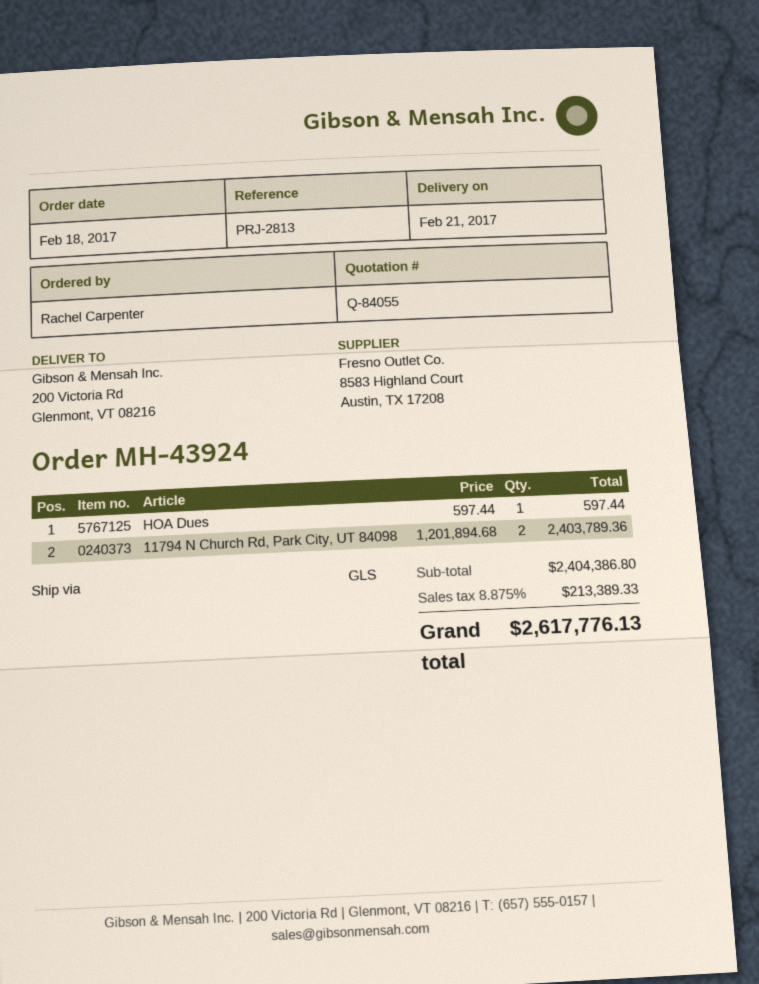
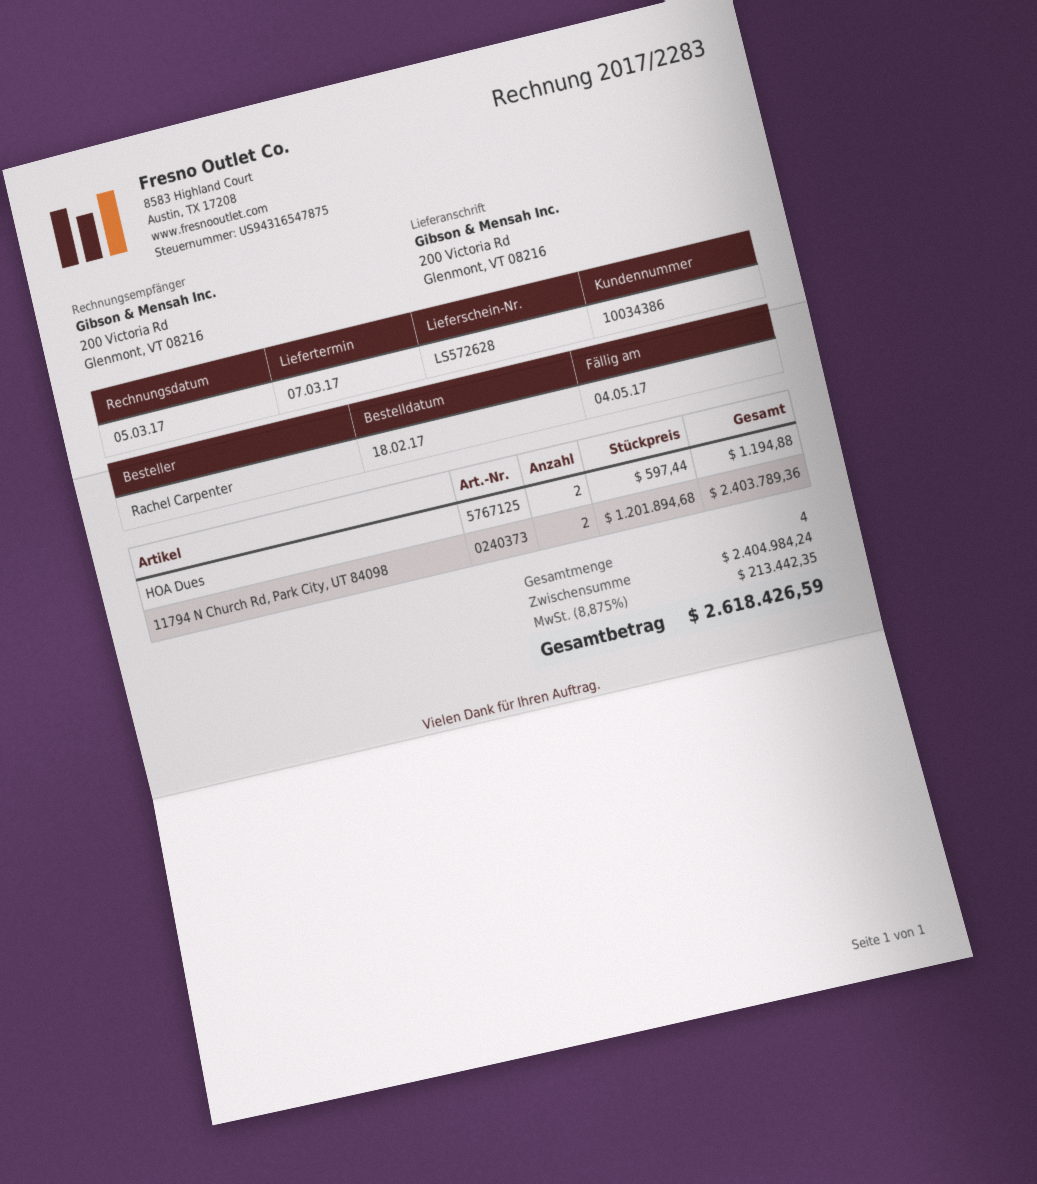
delivery date: 2017-02-21 -> 2017-03-07
HOA Dues: 1 x 597.44 = 597.44 -> 2 x 597.44 = 1194.88
subtotal: 2404386.80 -> 2404984.24
tax: 8.875% = 213389.33 -> 8.875% = 213442.35
total: 2617776.13 -> 2618426.59

